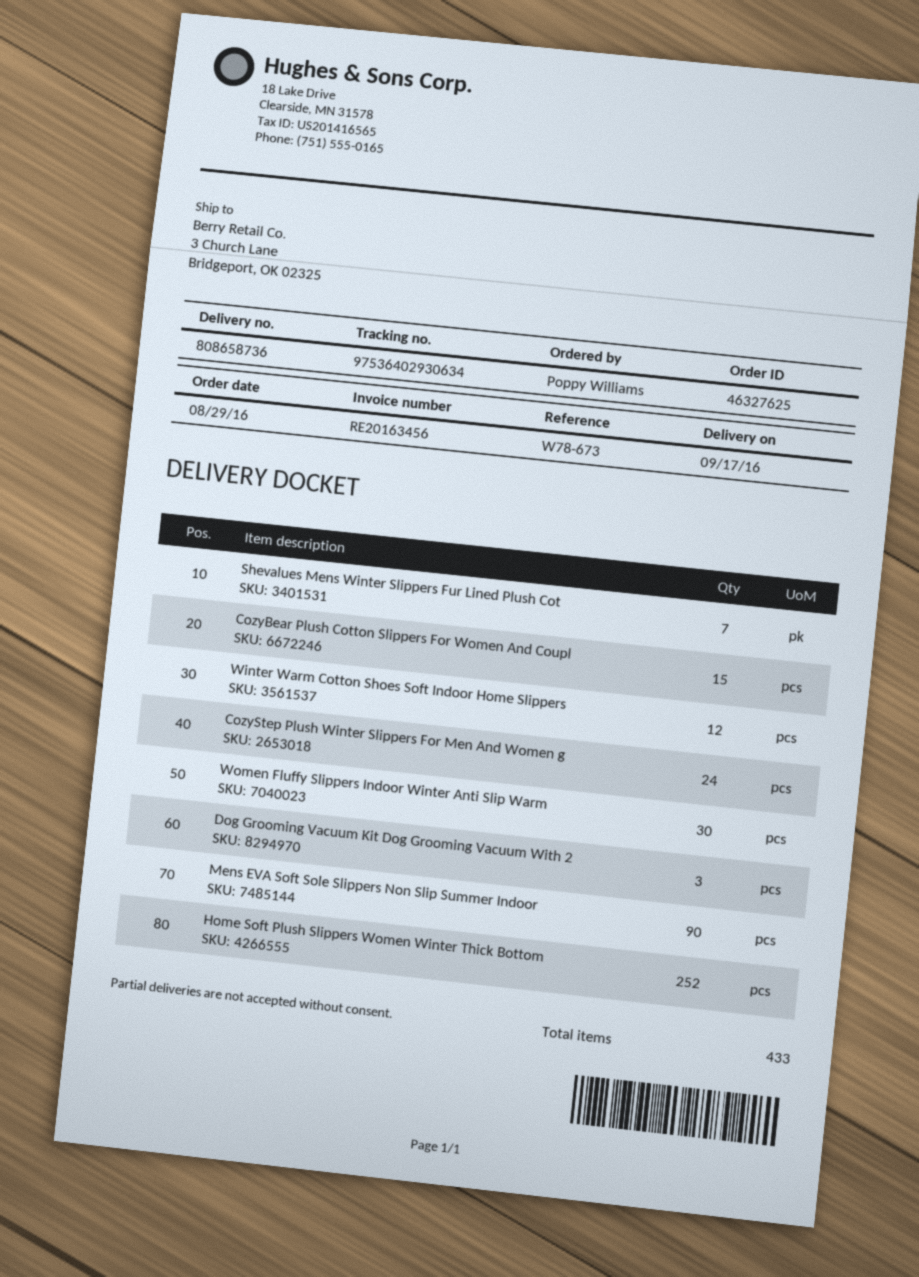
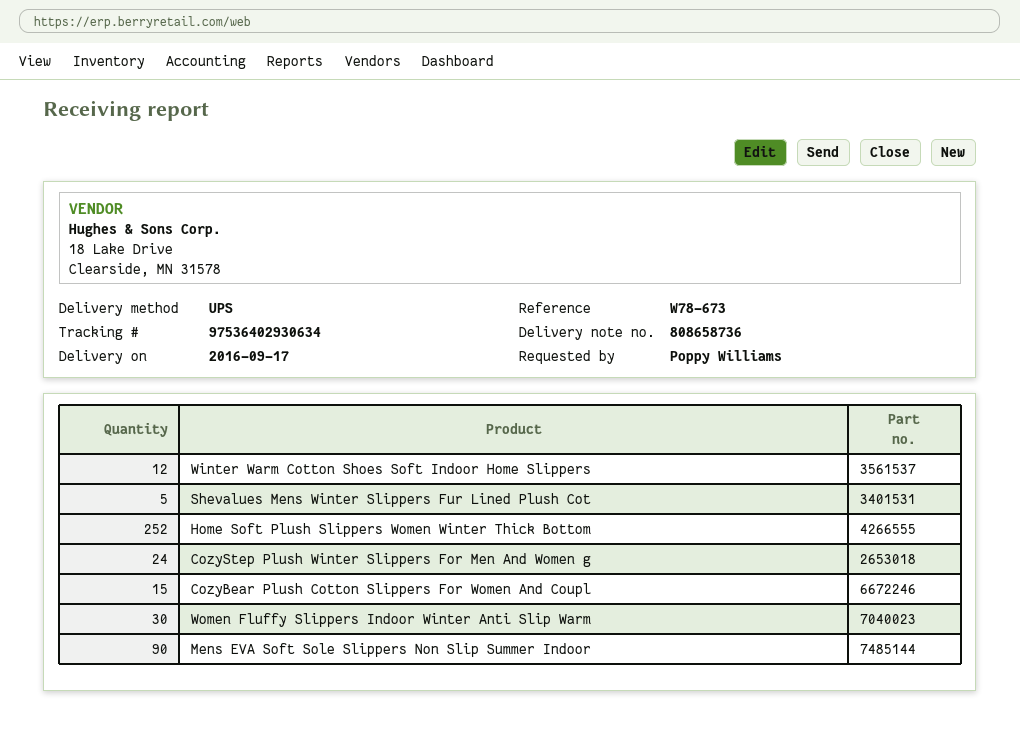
Shevalues Mens Winter Slippers Fur Lined Plush Cot: 7 -> 5
Dog Grooming Vacuum Kit Dog Grooming Vacuum With 2: 3 -> none

